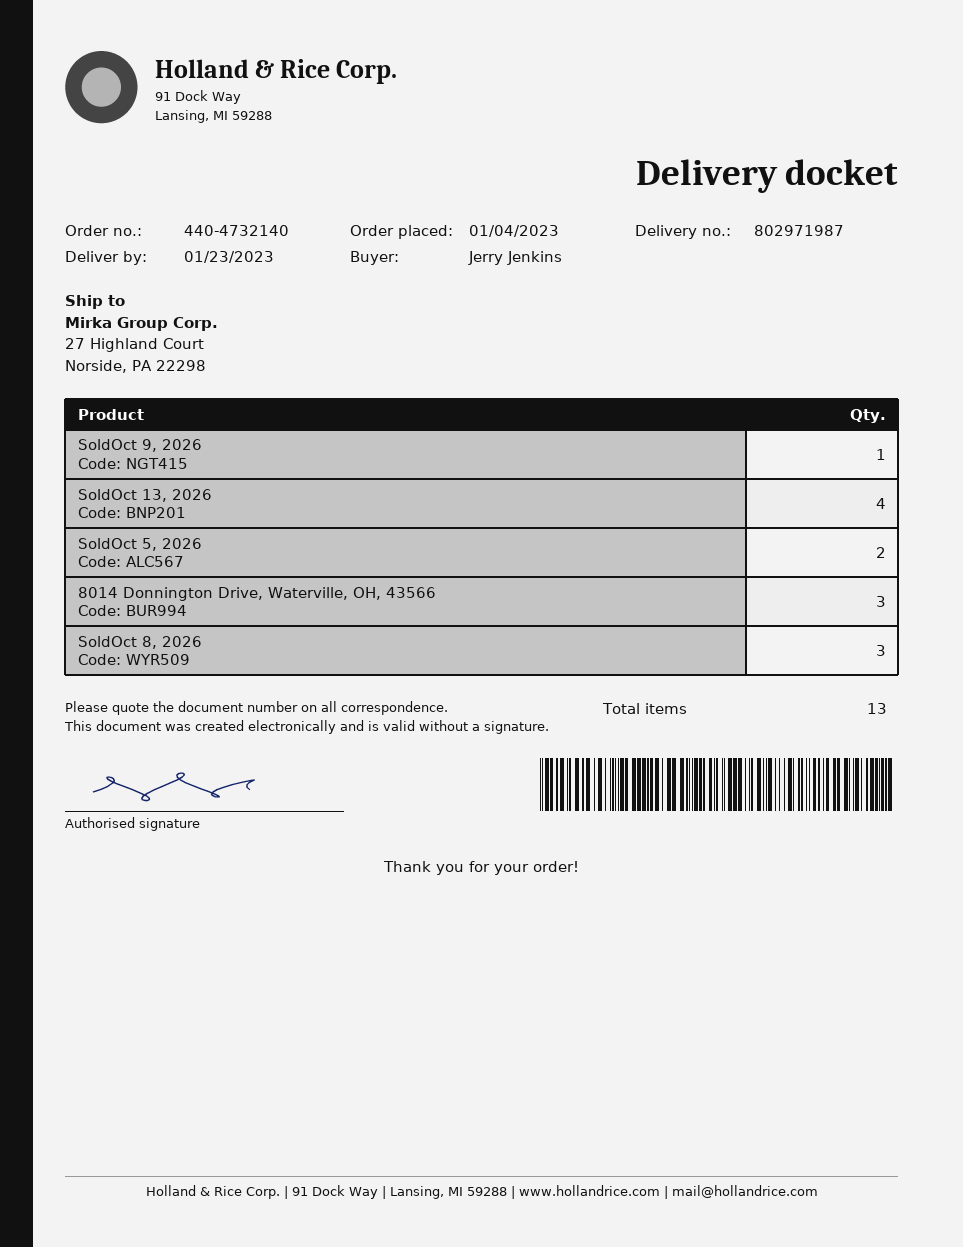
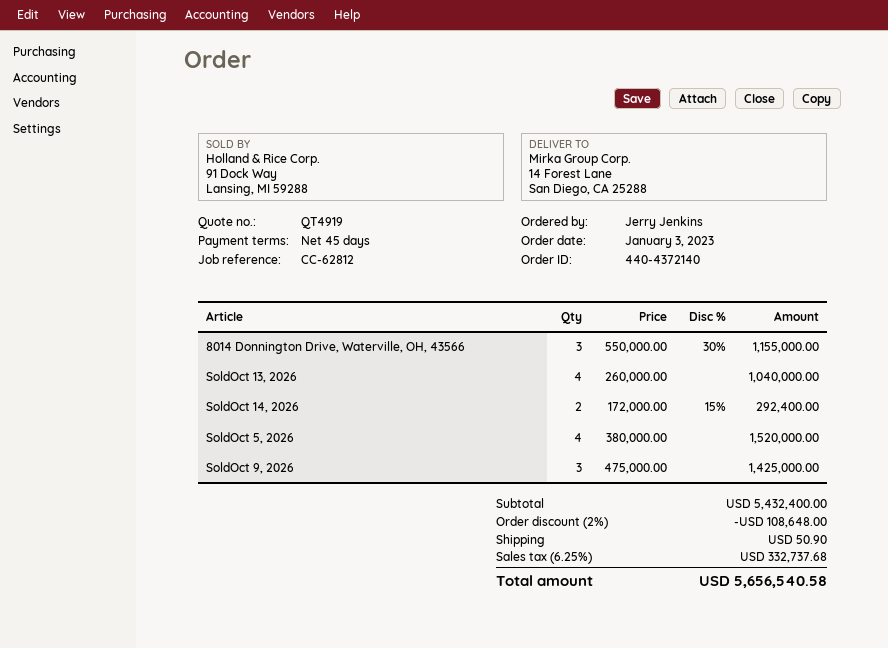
order number: 440-4732140 -> 440-4372140
order date: 2023-01-04 -> 2023-01-03
ship to: 27 Highland Court, Norside, PA 22298 -> 14 Forest Lane, San Diego, CA 25288
SoldOct 9, 2026: 1 -> 3
SoldOct 5, 2026: 2 -> 4
SoldOct 8, 2026: 3 -> none
SoldOct 14, 2026: none -> 2

